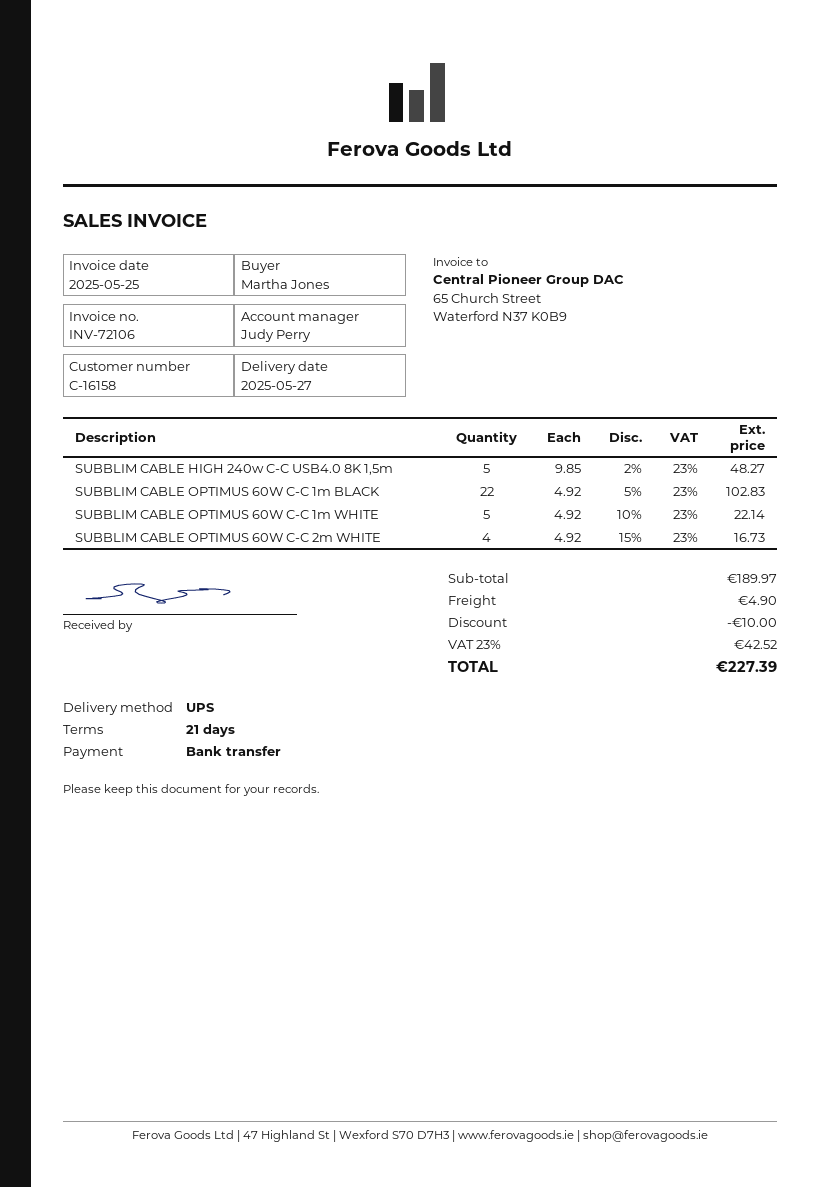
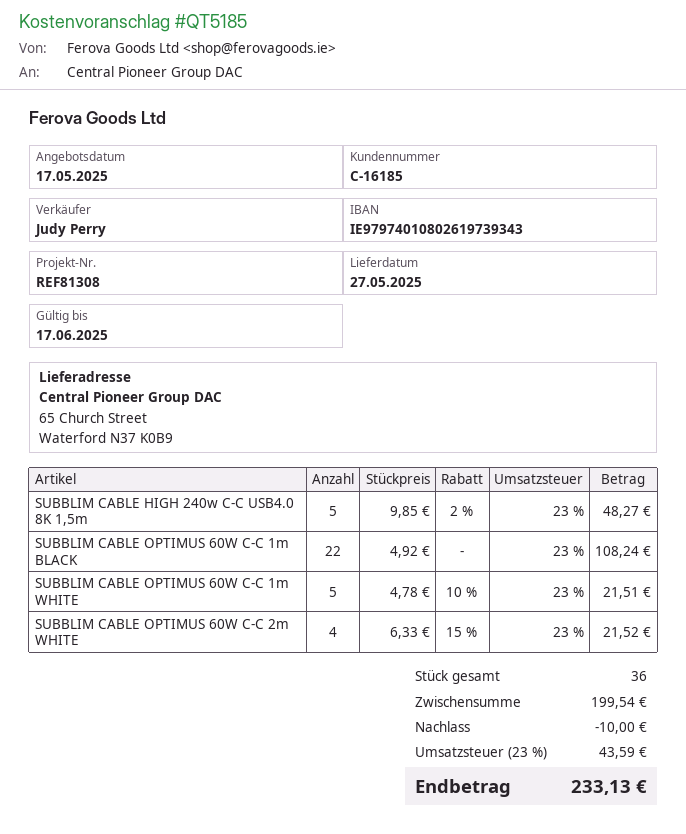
customer number: C-16158 -> C-16185
SUBBLIM CABLE OPTIMUS 60W C-C 1m BLACK: 22 x 4.92 - 5% = 102.83 -> 22 x 4.92 = 108.24
SUBBLIM CABLE OPTIMUS 60W C-C 1m WHITE: 5 x 4.92 - 10% = 22.14 -> 5 x 4.78 - 10% = 21.51
SUBBLIM CABLE OPTIMUS 60W C-C 2m WHITE: 4 x 4.92 - 15% = 16.73 -> 4 x 6.33 - 15% = 21.52
subtotal: 189.97 -> 199.54
shipping: 4.90 -> none
tax: 23% = 42.52 -> 23% = 43.59
total: 227.39 -> 233.13

